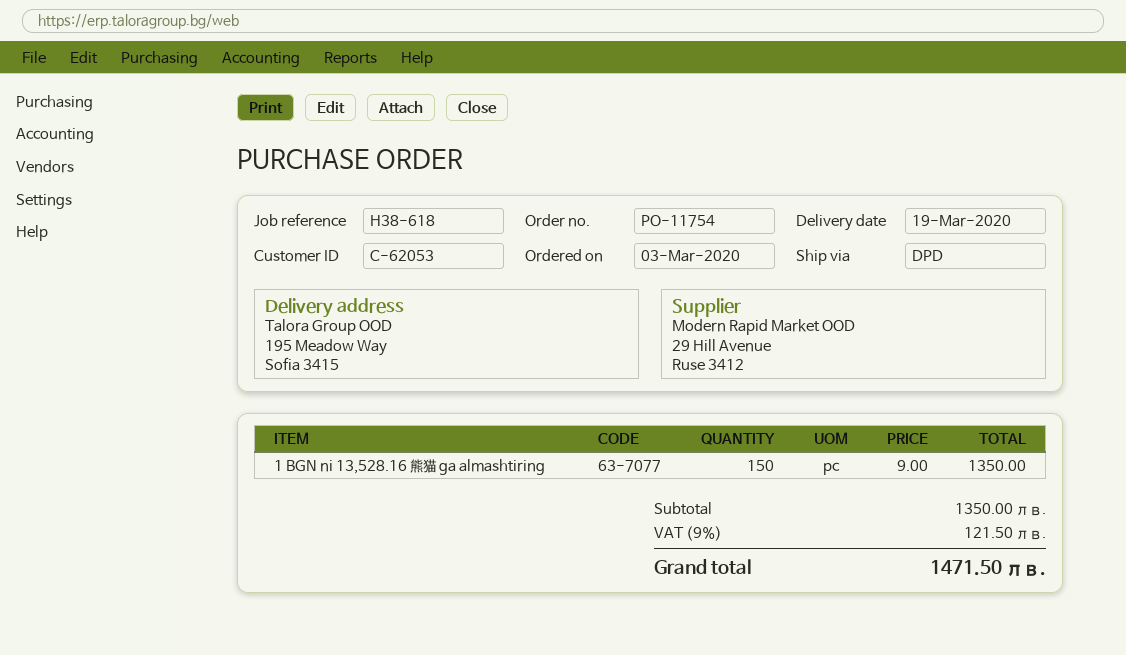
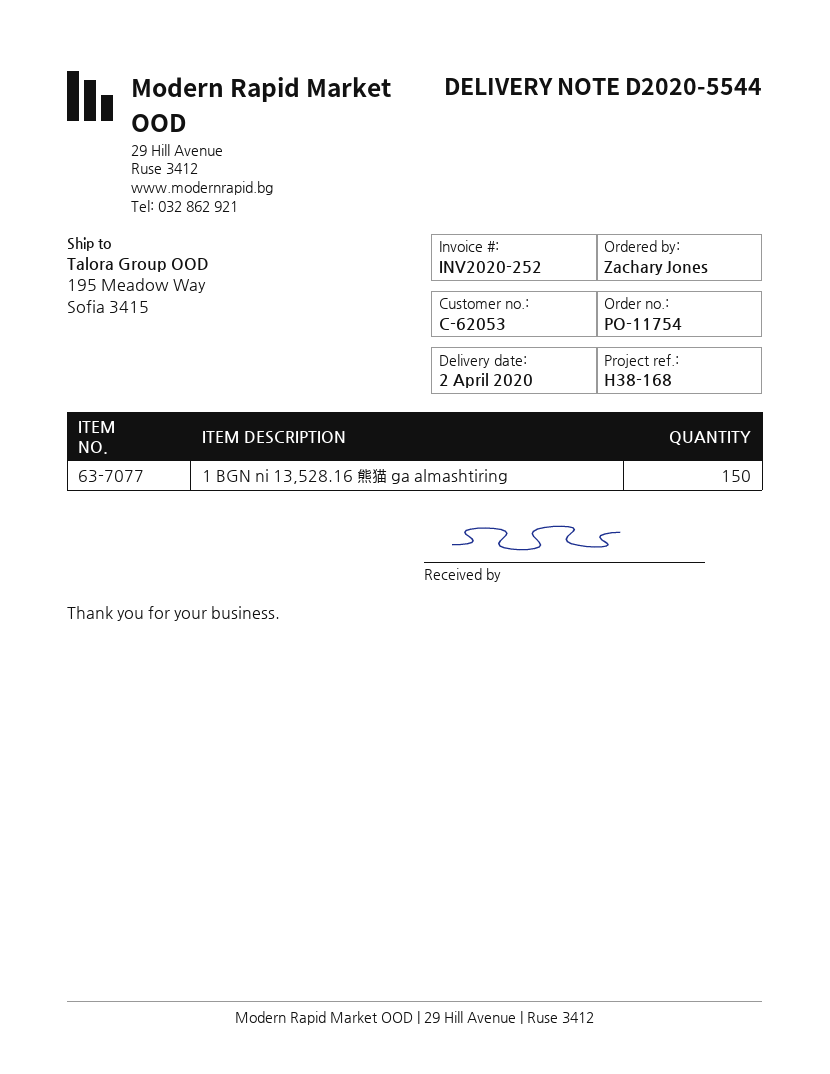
delivery date: 2020-03-19 -> 2020-04-02
reference: H38-618 -> H38-168

